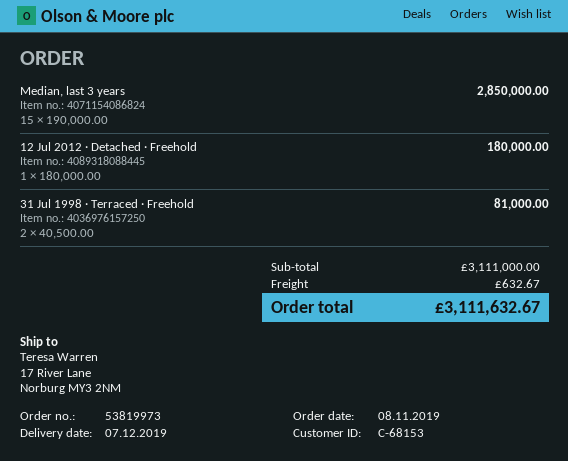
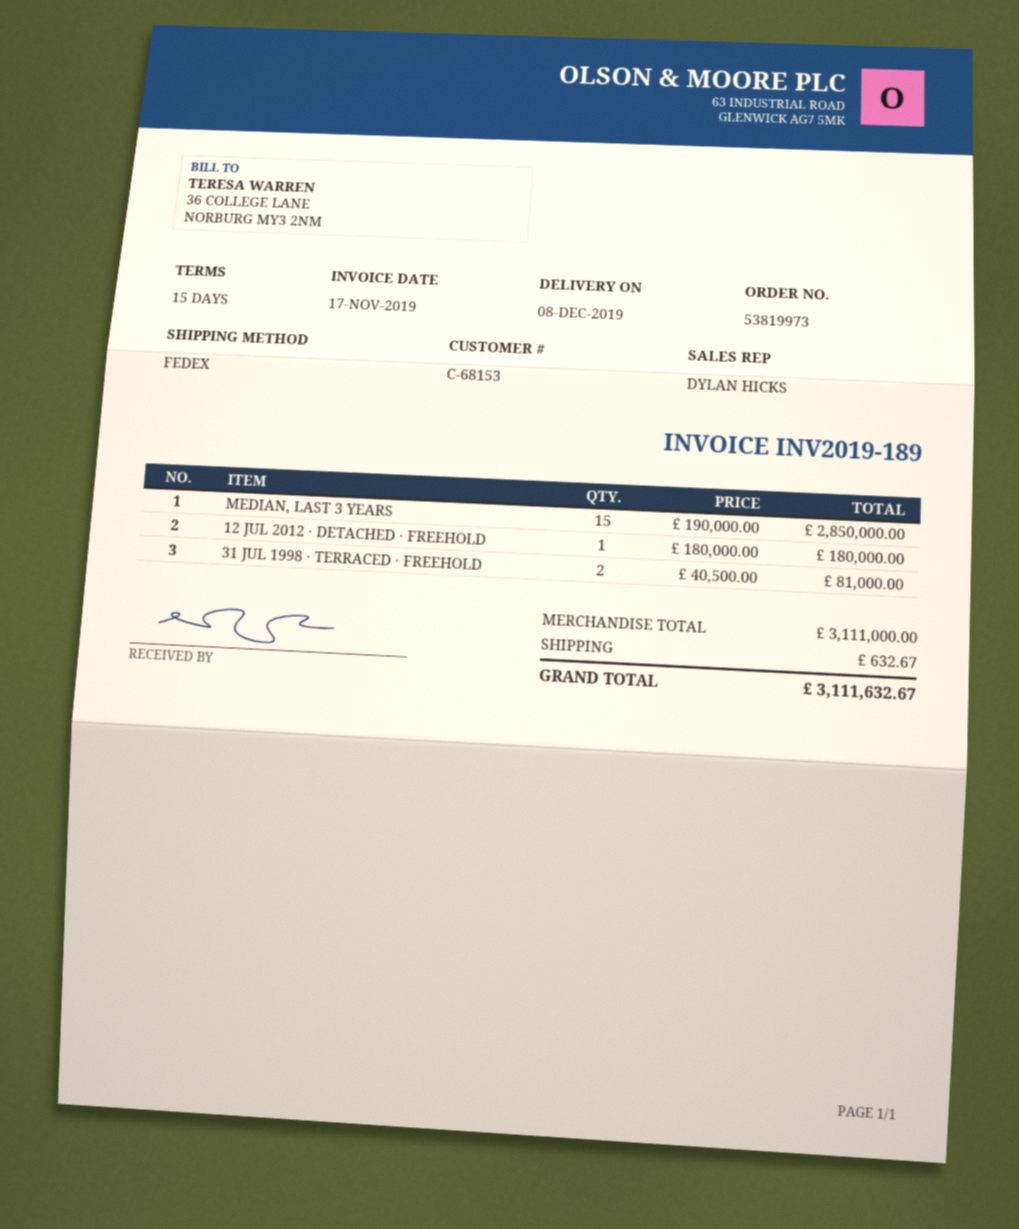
delivery date: 2019-12-07 -> 2019-12-08

